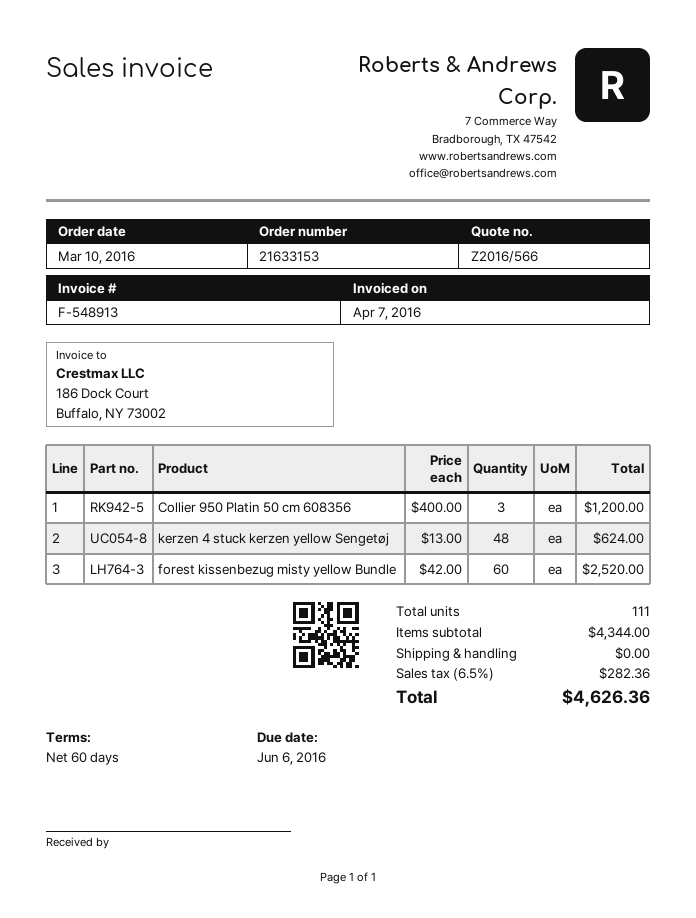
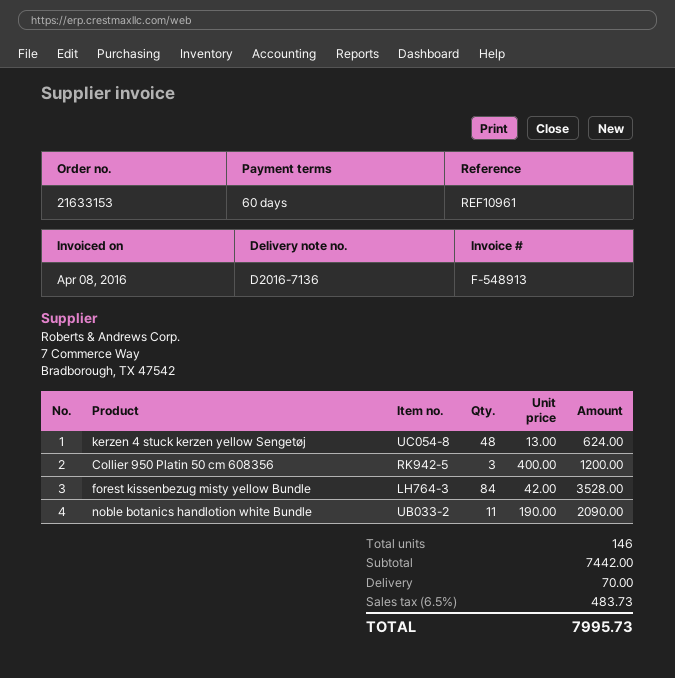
invoice date: 2016-04-07 -> 2016-04-08
forest kissenbezug misty yellow Bundle: 60 x 42.00 = 2520.00 -> 84 x 42.00 = 3528.00
noble botanics handlotion white Bundle: none -> 11 x 190.00 = 2090.00
total quantity: 111 -> 146
subtotal: 4344.00 -> 7442.00
shipping: 0.00 -> 70.00
tax: 6.5% = 282.36 -> 6.5% = 483.73
total: 4626.36 -> 7995.73

